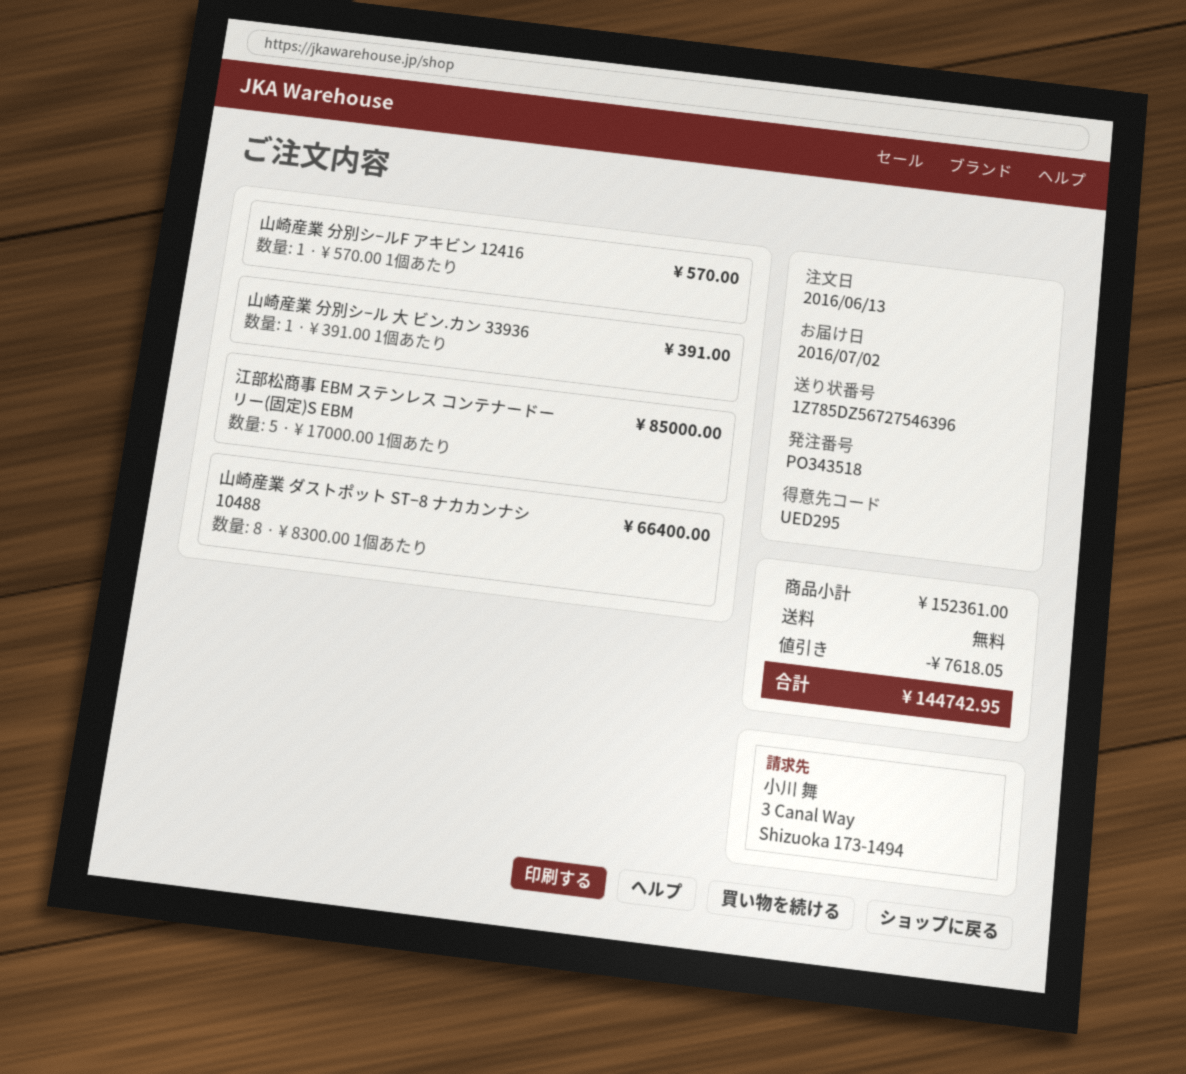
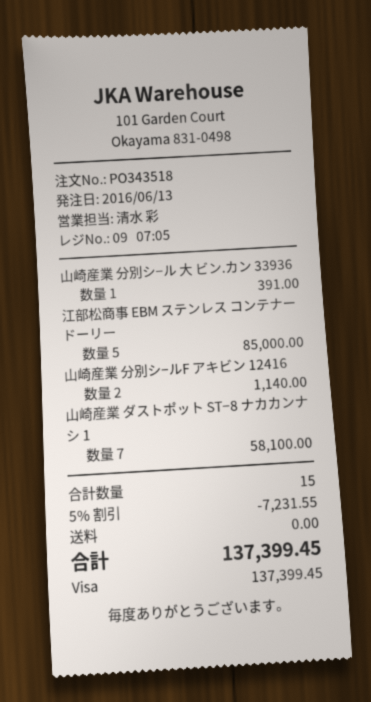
山崎産業 分別シ−ルF アキビン 12416: 1 for 570.00 -> 2 for 1140.00
山崎産業 ダストポット ST−8 ナカカンナシ 10488: 8 for 66400.00 -> 7 for 58100.00
discount: 7618.05 -> 7231.55
total: 144742.95 -> 137399.45

